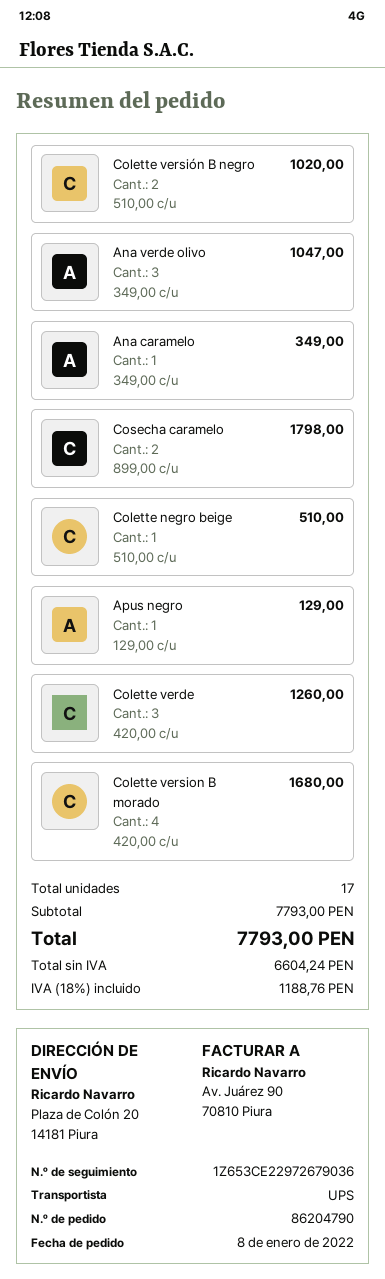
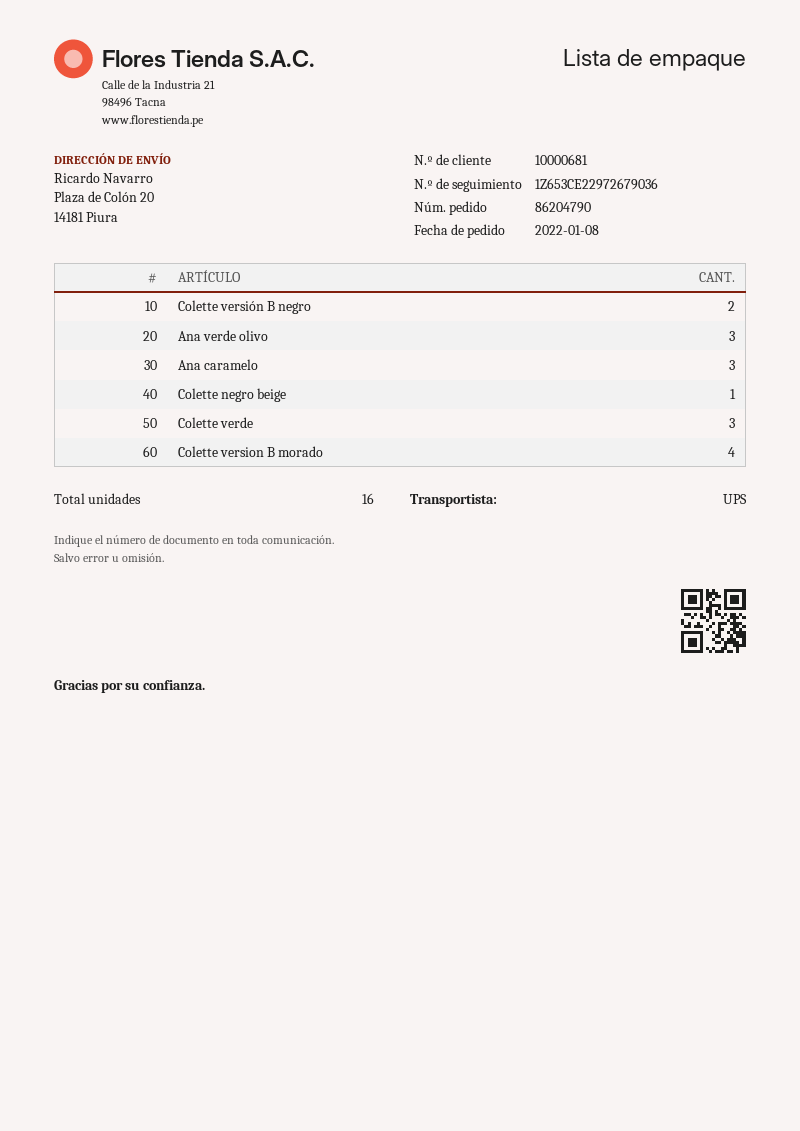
Ana caramelo: 1 -> 3
Cosecha caramelo: 2 -> none
Apus negro: 1 -> none
total quantity: 17 -> 16

